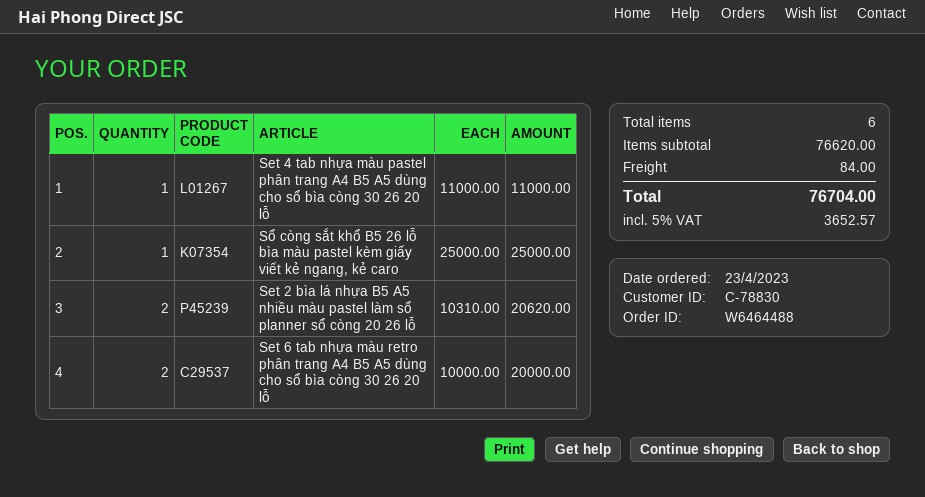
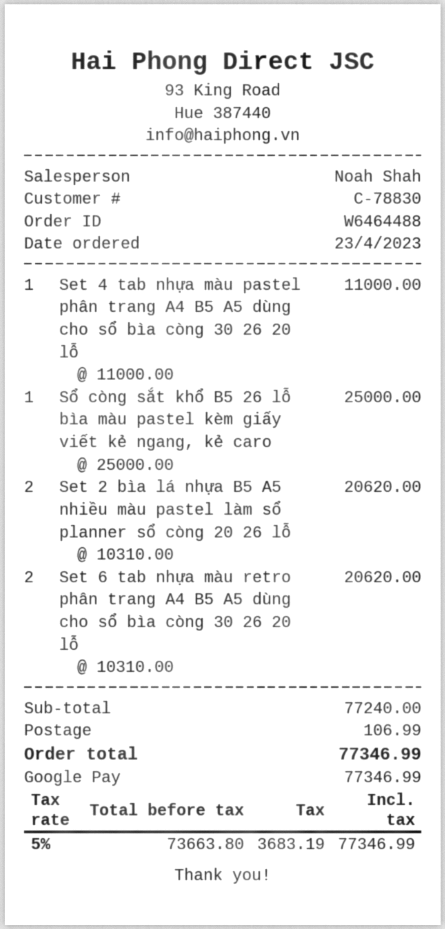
Set 6 tab nhựa màu retro phân trang A4 B5 A5 dùng cho sổ bìa còng 30 26 20 lỗ: 2 x 10000.00 = 20000.00 -> 2 x 10310.00 = 20620.00
subtotal: 76620.00 -> 77240.00
shipping: 84.00 -> 106.99
tax: 5% = 3652.57 -> 5% = 3683.19
total: 76704.00 -> 77346.99

